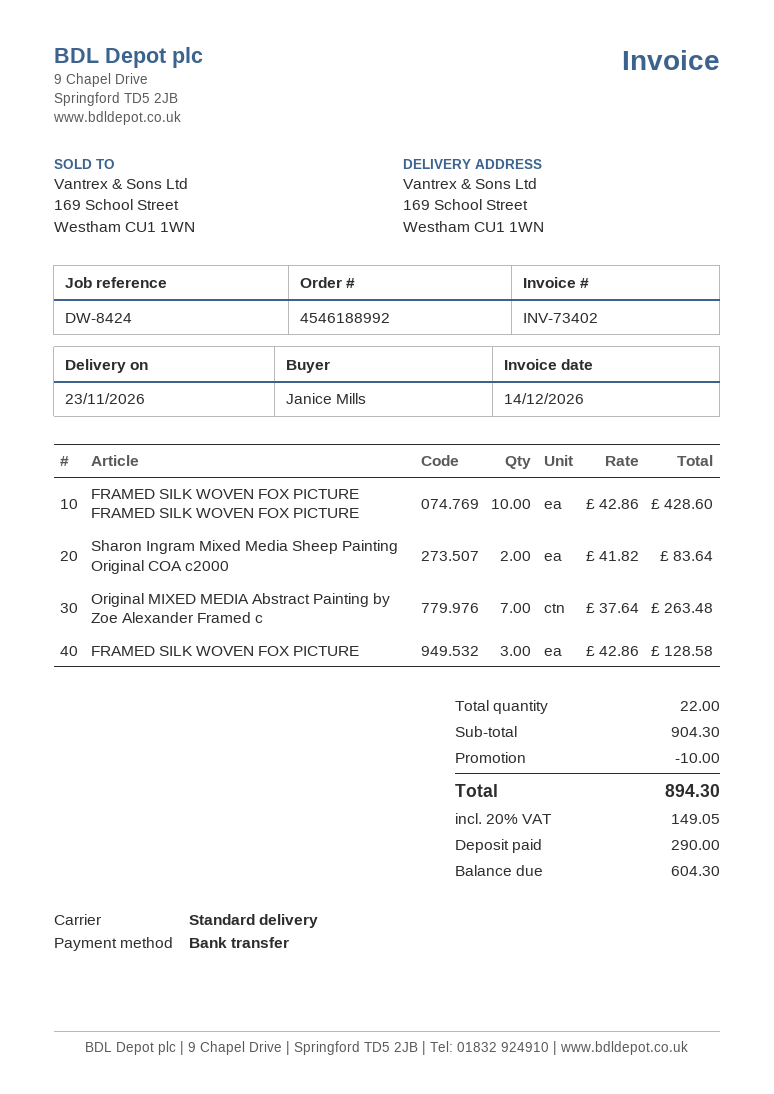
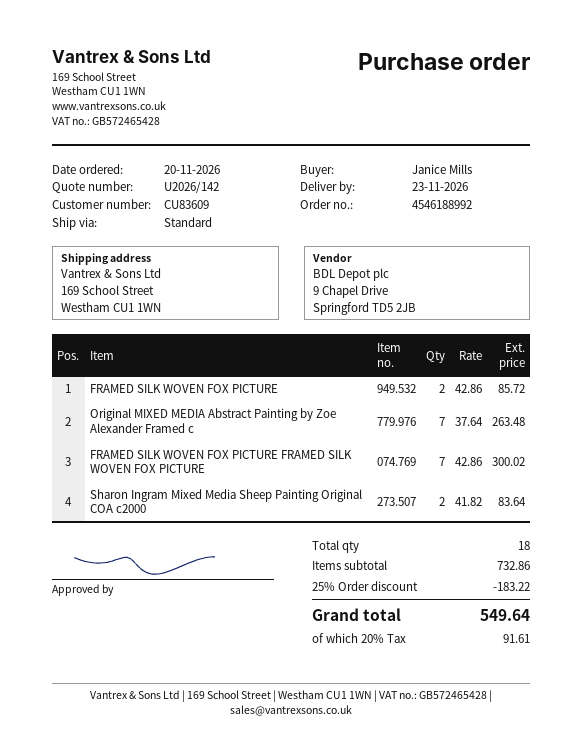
FRAMED SILK WOVEN FOX PICTURE FRAMED SILK WOVEN FOX PICTURE: 10 x 42.86 = 428.60 -> 7 x 42.86 = 300.02
FRAMED SILK WOVEN FOX PICTURE: 3 x 42.86 = 128.58 -> 2 x 42.86 = 85.72
total quantity: 22 -> 18
subtotal: 904.30 -> 732.86
discount: 10.00 -> 183.22
tax: 20% = 149.05 -> 20% = 91.61
total: 894.30 -> 549.64

